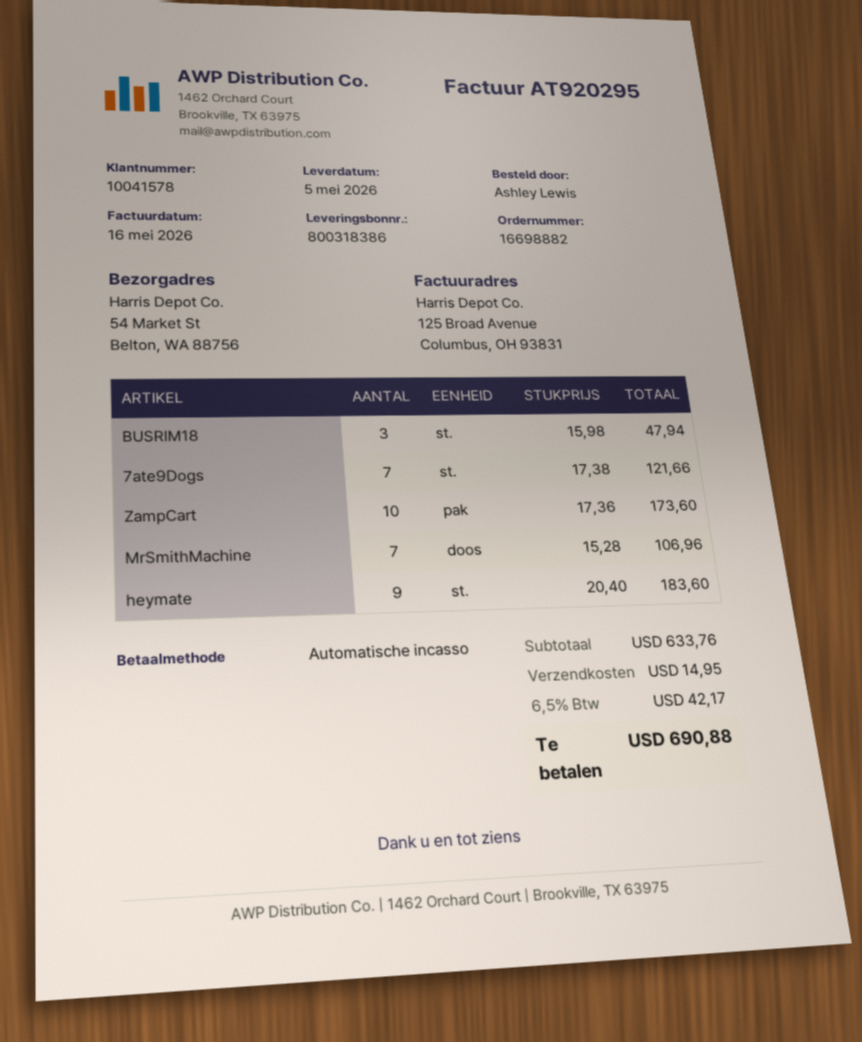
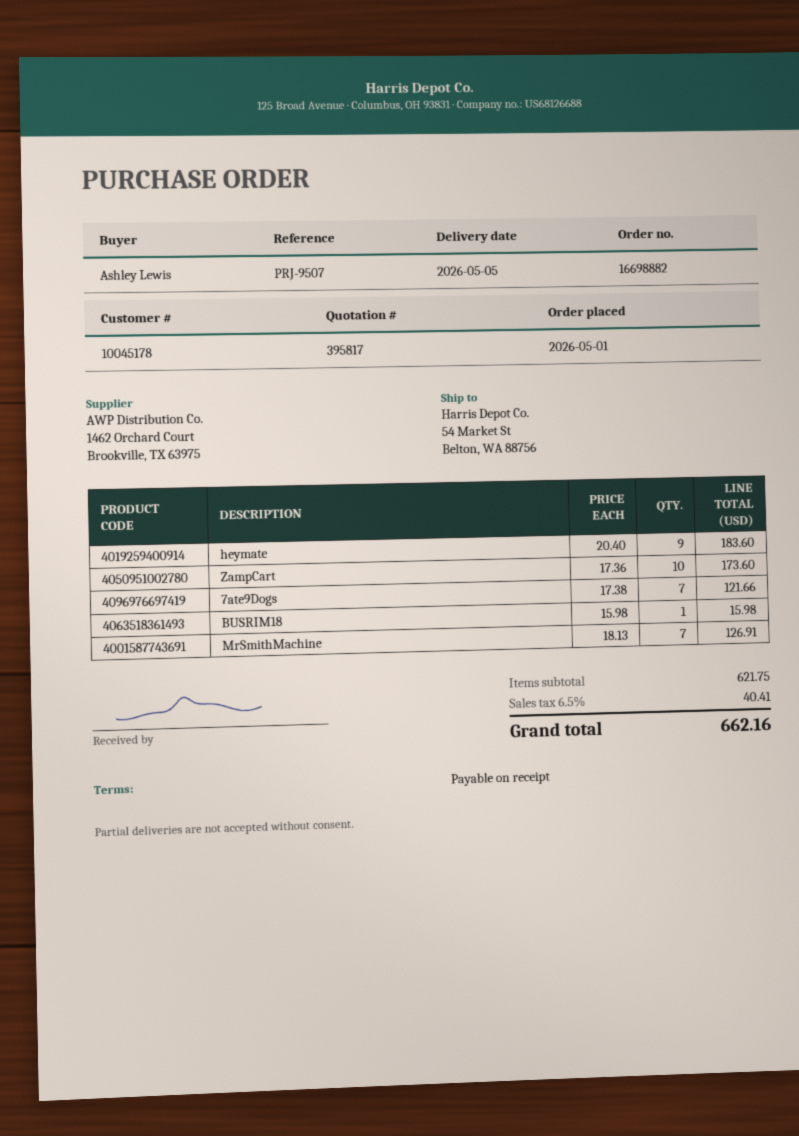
customer number: 10041578 -> 10045178
BUSRIM18: 3 x 15.98 = 47.94 -> 1 x 15.98 = 15.98
MrSmithMachine: 7 x 15.28 = 106.96 -> 7 x 18.13 = 126.91
subtotal: 633.76 -> 621.75
shipping: 14.95 -> none
tax: 6.5% = 42.17 -> 6.5% = 40.41
total: 690.88 -> 662.16

